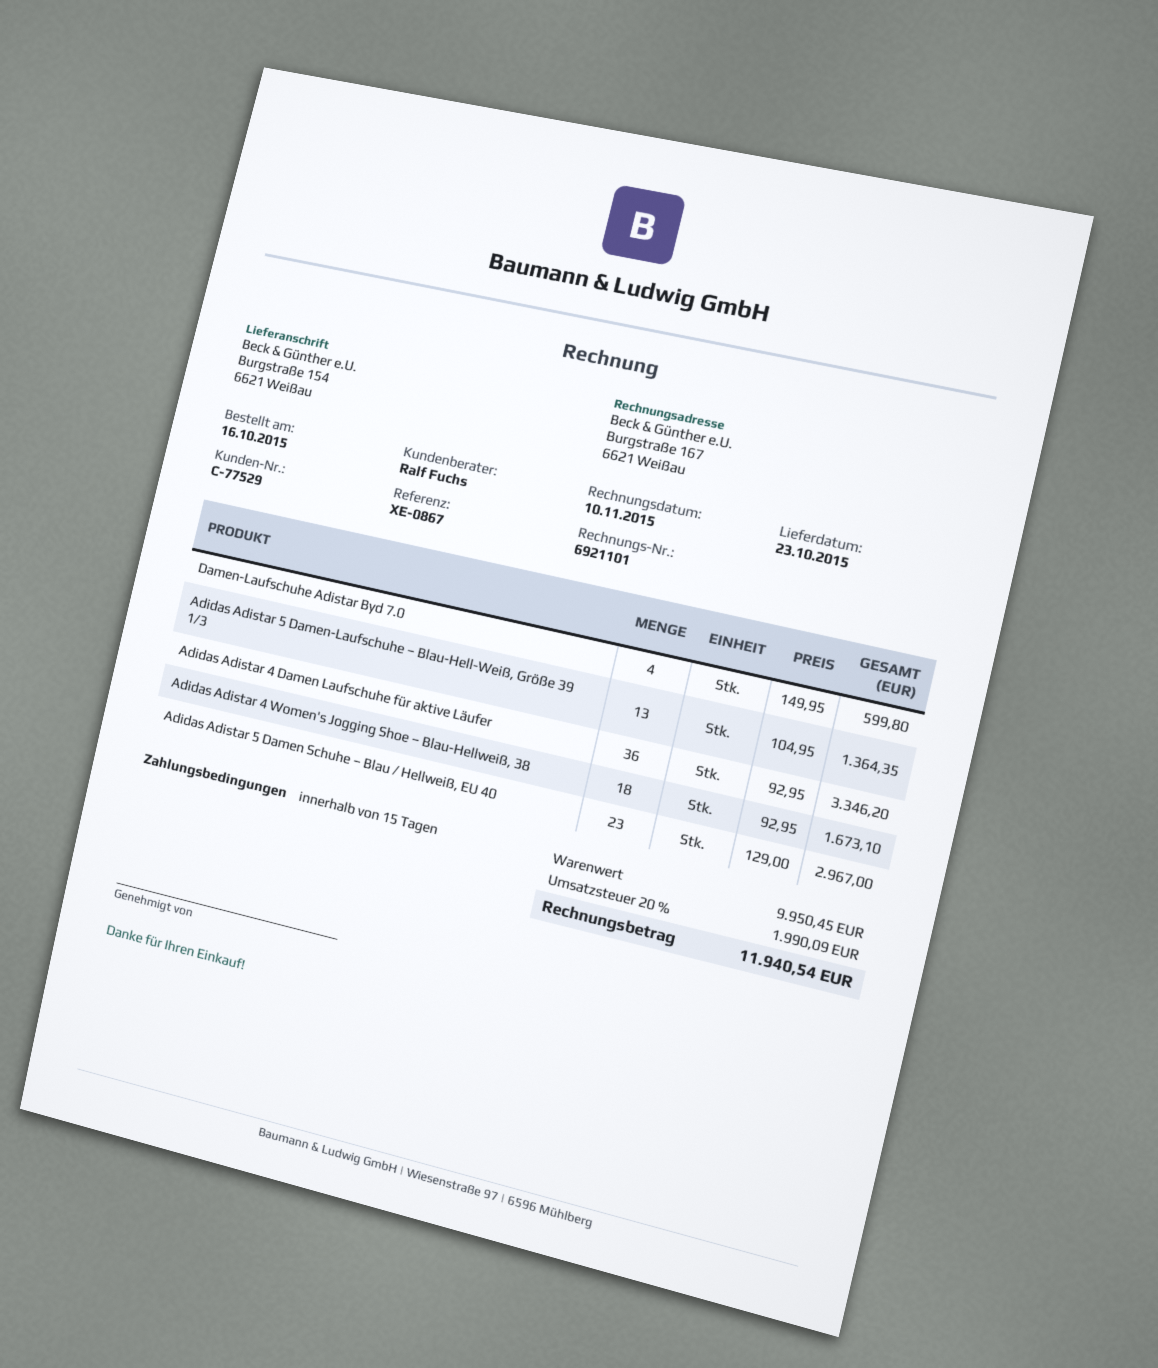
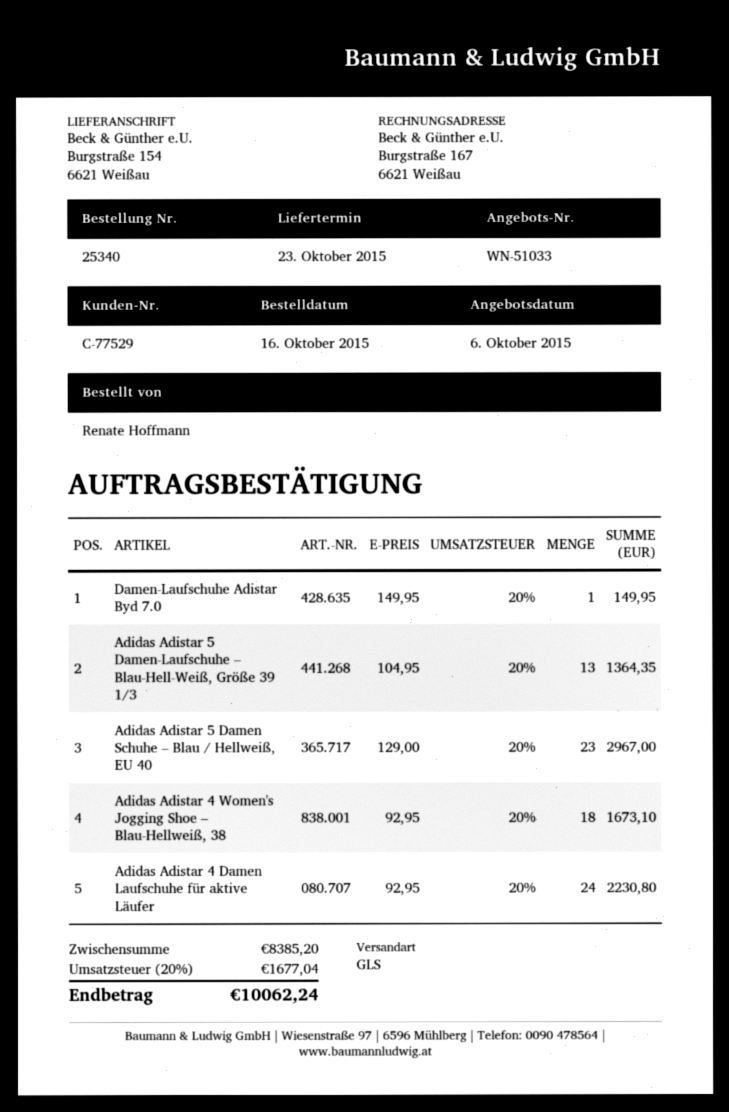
Damen-Laufschuhe Adistar Byd 7.0: 4 x 149.95 = 599.80 -> 1 x 149.95 = 149.95
Adidas Adistar 4 Damen Laufschuhe für aktive Läufer: 36 x 92.95 = 3346.20 -> 24 x 92.95 = 2230.80
subtotal: 9950.45 -> 8385.20
tax: 20% = 1990.09 -> 20% = 1677.04
total: 11940.54 -> 10062.24

